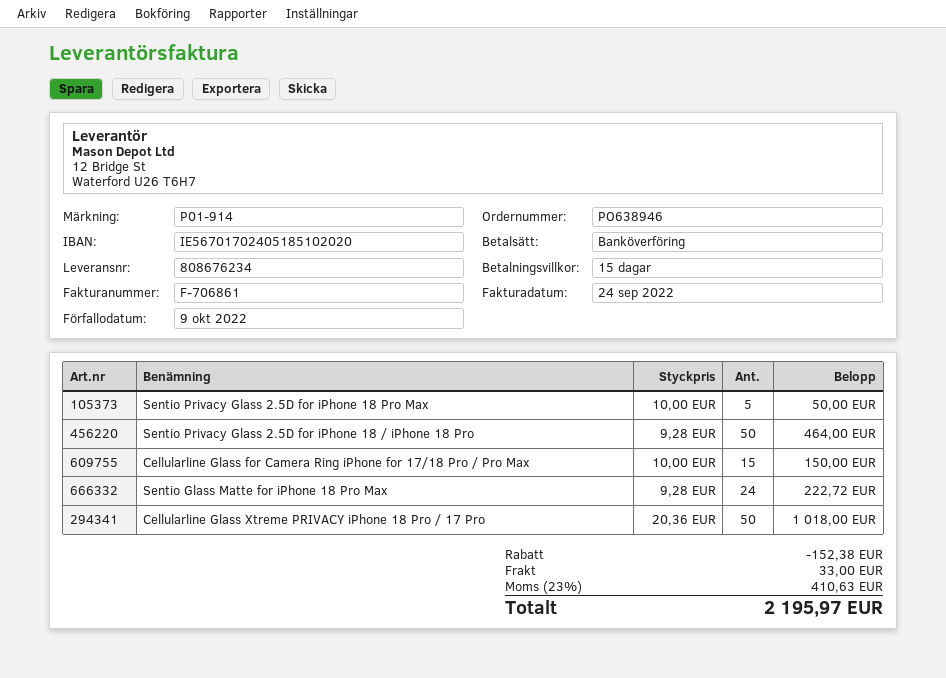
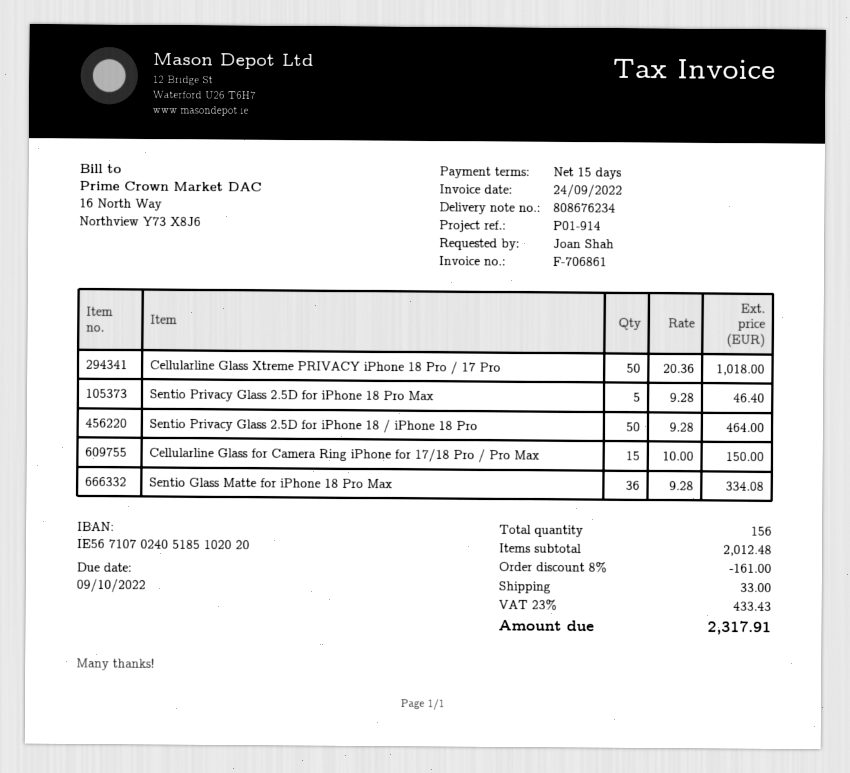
bank account: IE56701702405185102020 -> IE56710702405185102020
Sentio Privacy Glass 2.5D for iPhone 18 Pro Max: 5 x 10.00 = 50.00 -> 5 x 9.28 = 46.40
Sentio Glass Matte for iPhone 18 Pro Max: 24 x 9.28 = 222.72 -> 36 x 9.28 = 334.08
discount: 152.38 -> 161.00
tax: 23% = 410.63 -> 23% = 433.43
total: 2195.97 -> 2317.91

